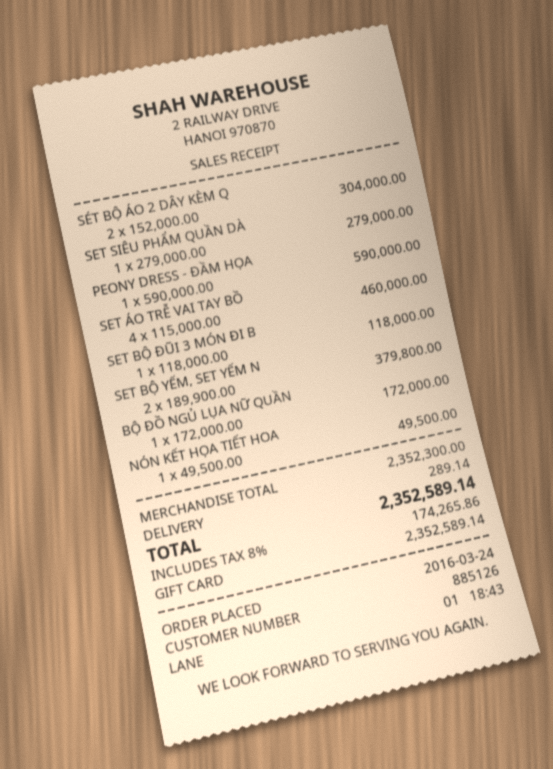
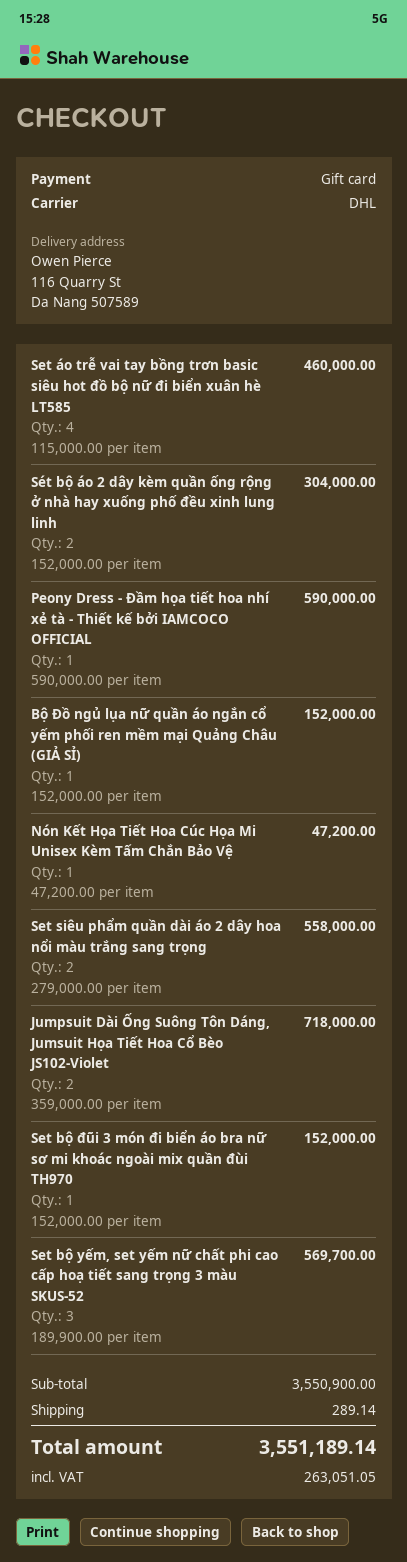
SET SIÊU PHẨM QUẦN DÀ: 1 x 279000.00 = 279000.00 -> 2 x 279000.00 = 558000.00
SET BỘ ĐŨI 3 MÓN ĐI B: 1 x 118000.00 = 118000.00 -> 1 x 152000.00 = 152000.00
SET BỘ YẾM, SET YẾM N: 2 x 189900.00 = 379800.00 -> 3 x 189900.00 = 569700.00
BỘ ĐỒ NGỦ LỤA NỮ QUẦN: 1 x 172000.00 = 172000.00 -> 1 x 152000.00 = 152000.00
NÓN KẾT HỌA TIẾT HOA: 1 x 49500.00 = 49500.00 -> 1 x 47200.00 = 47200.00
Jumpsuit Dài Ống Suông Tôn Dáng, Jumsuit Họa Tiết Hoa Cổ Bèo JS102-Violet: none -> 2 x 359000.00 = 718000.00
subtotal: 2352300.00 -> 3550900.00
tax: 174265.86 -> 263051.05
total: 2352589.14 -> 3551189.14

